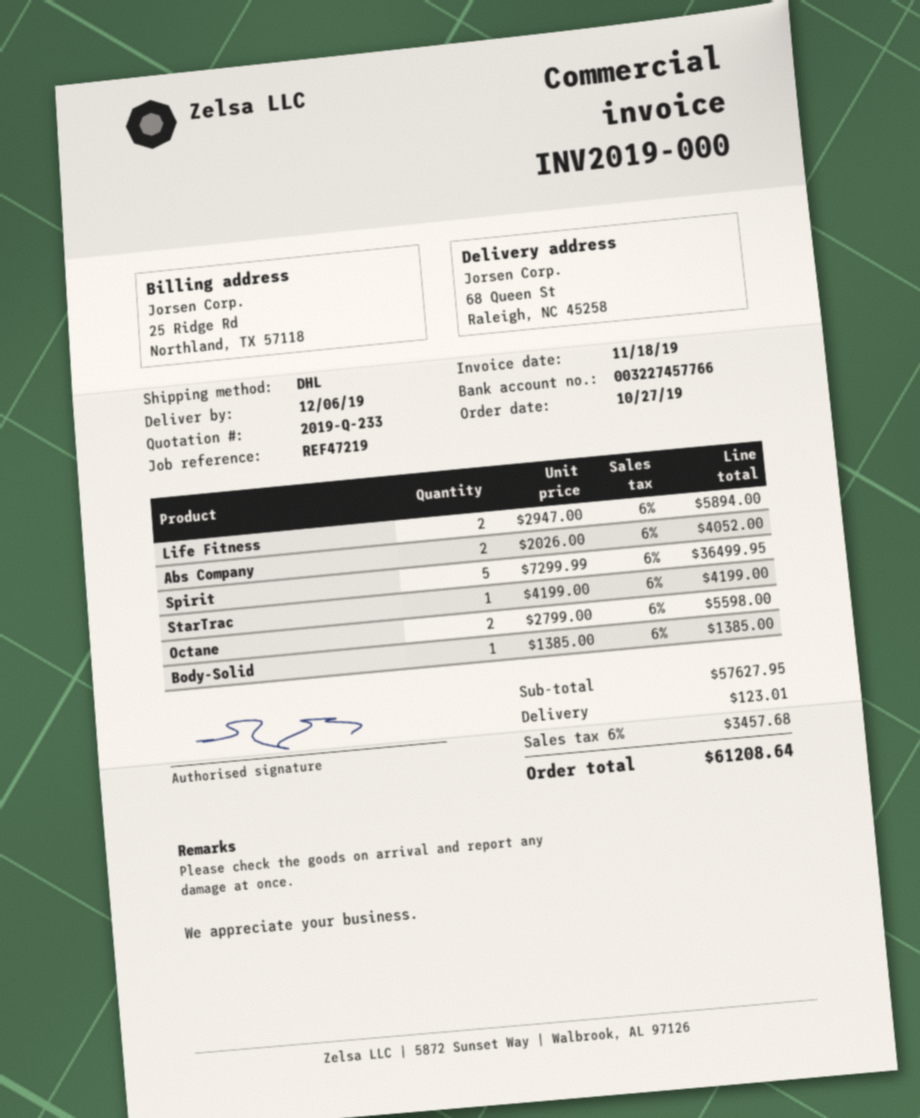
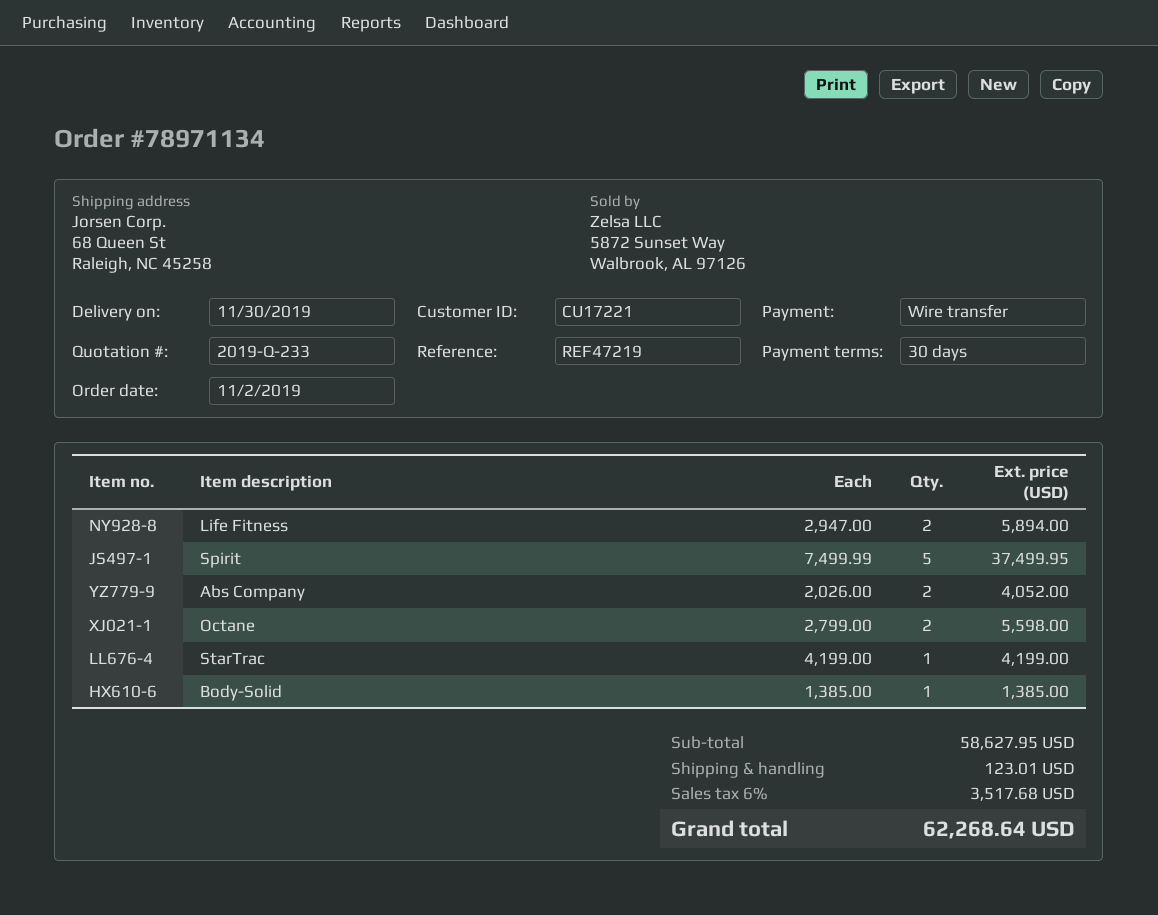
order date: 2019-10-27 -> 2019-11-02
delivery date: 2019-12-06 -> 2019-11-30
Spirit: 5 x 7299.99 = 36499.95 -> 5 x 7499.99 = 37499.95
subtotal: 57627.95 -> 58627.95
tax: 6% = 3457.68 -> 6% = 3517.68
total: 61208.64 -> 62268.64

